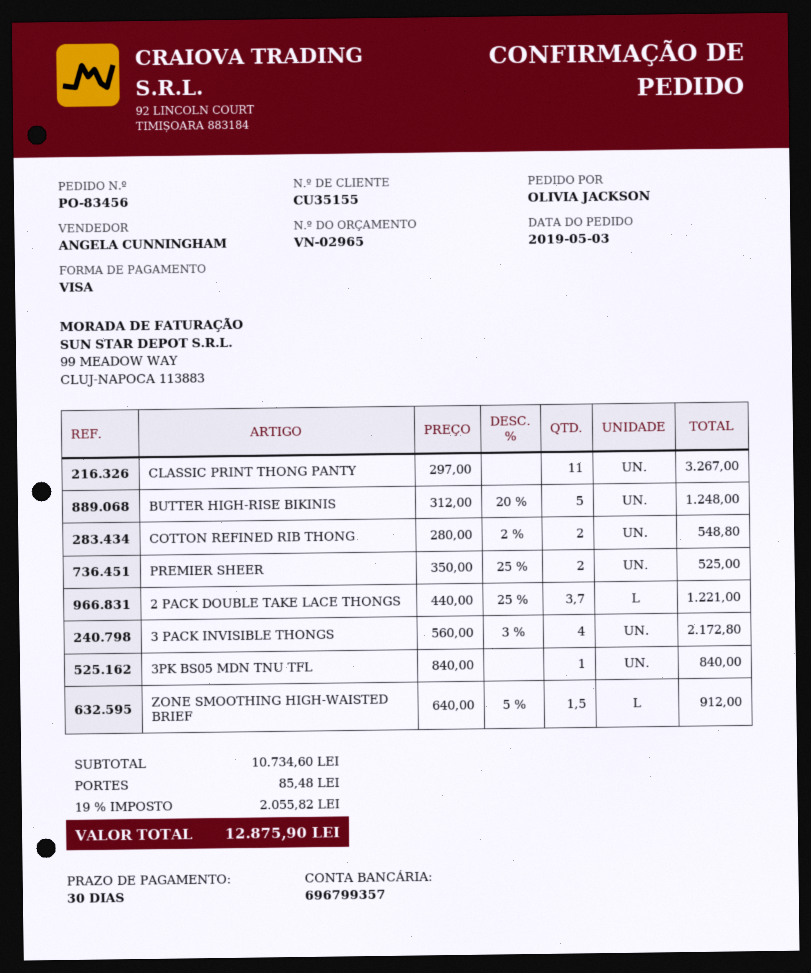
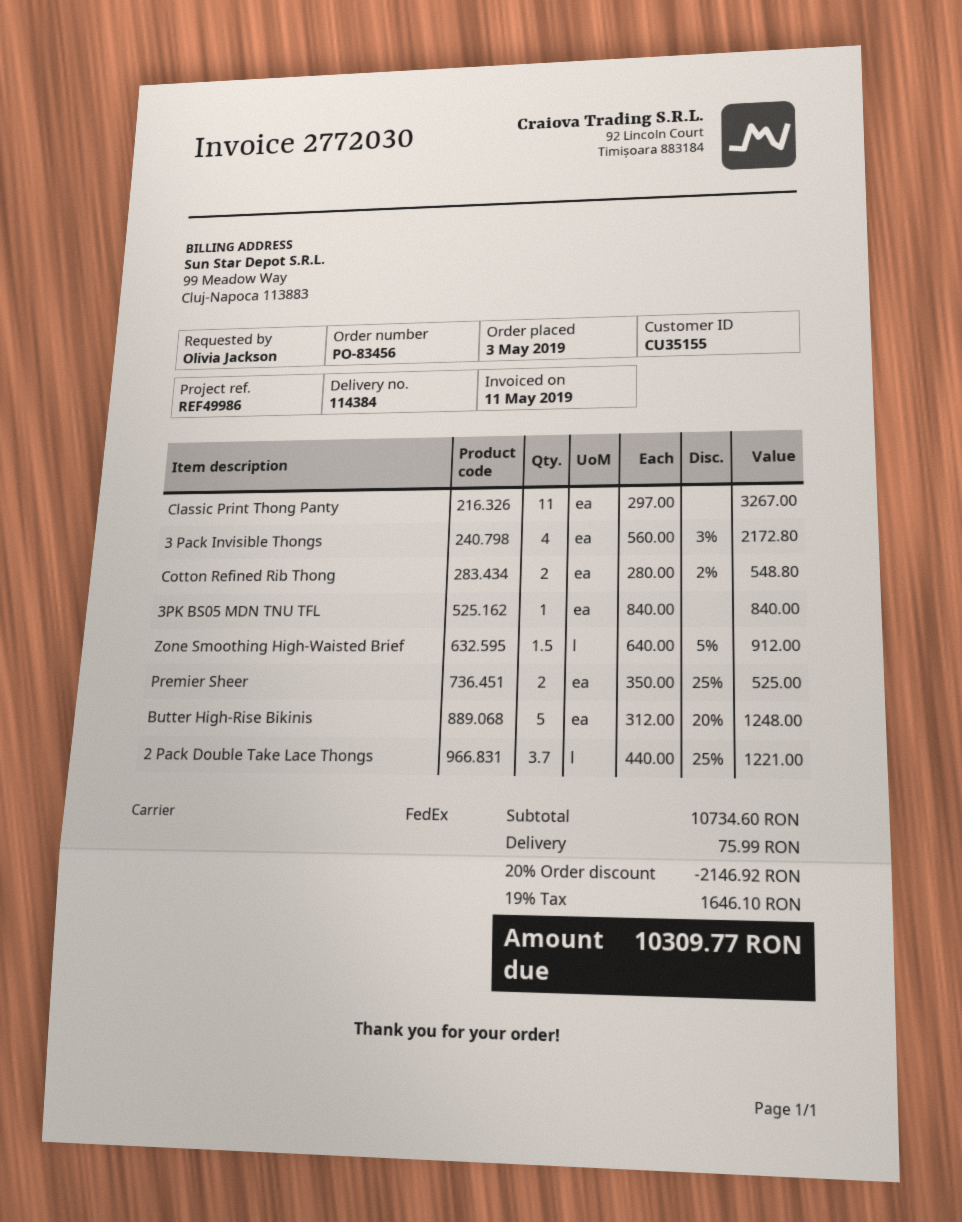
discount: none -> 20% = 2146.92
shipping: 85.48 -> 75.99
tax: 19% = 2055.82 -> 19% = 1646.10
total: 12875.90 -> 10309.77

